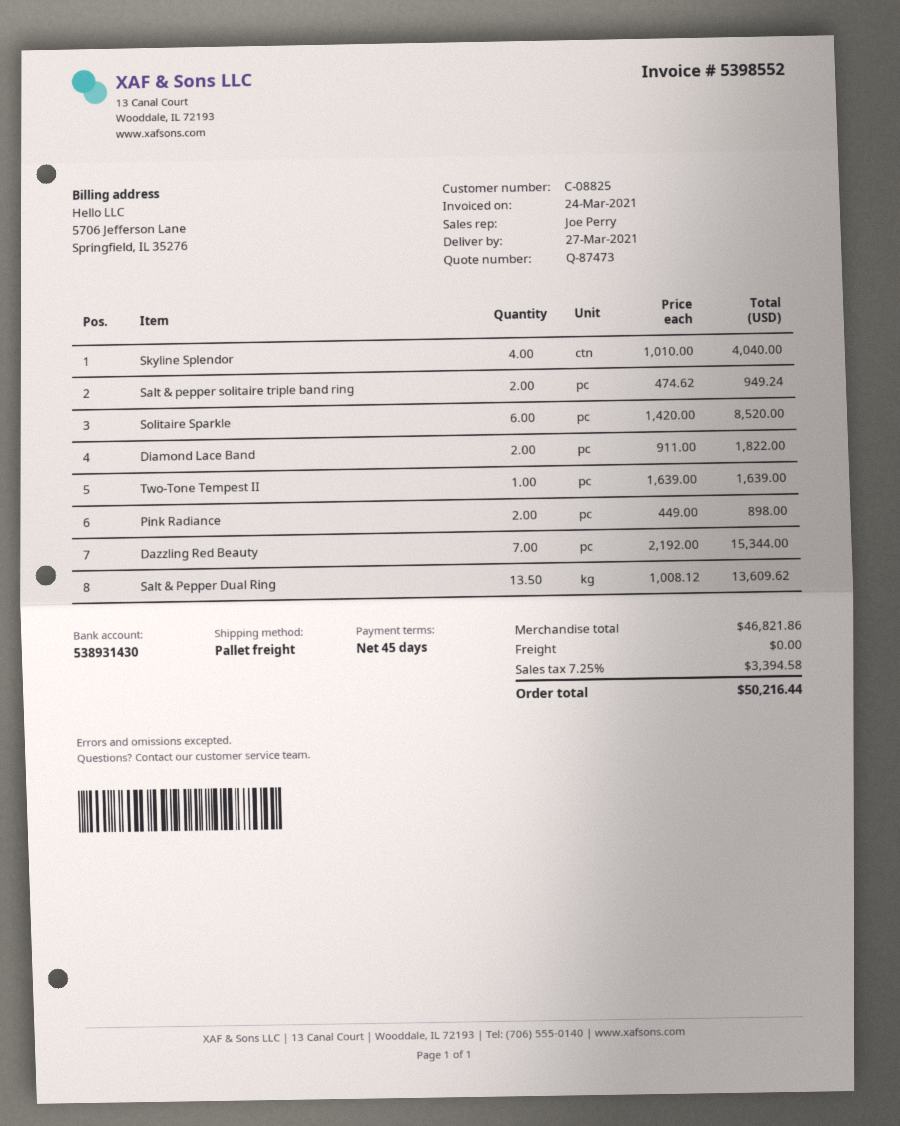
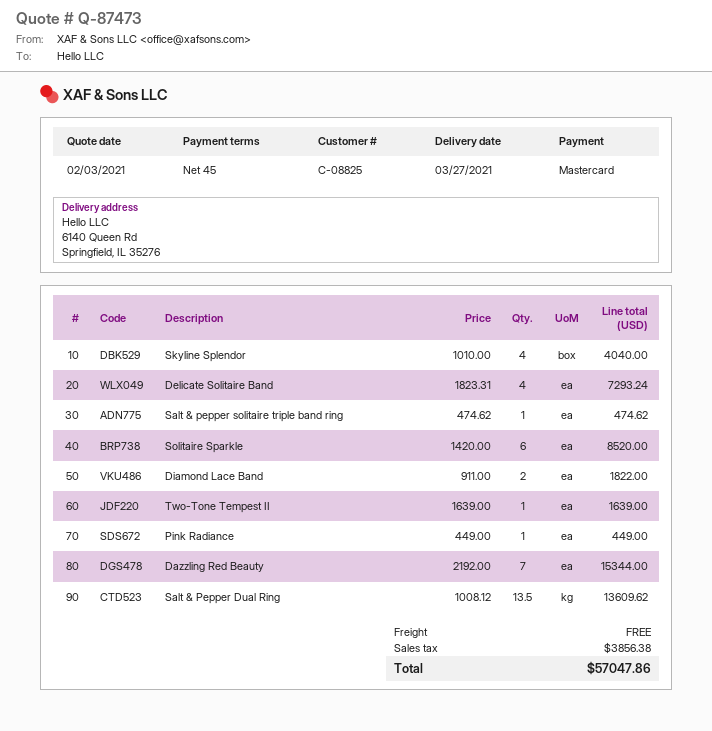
Salt & pepper solitaire triple band ring: 2 x 474.62 = 949.24 -> 1 x 474.62 = 474.62
Pink Radiance: 2 x 449.00 = 898.00 -> 1 x 449.00 = 449.00
Delicate Solitaire Band: none -> 4 x 1823.31 = 7293.24
tax: 3394.58 -> 3856.38
total: 50216.44 -> 57047.86

